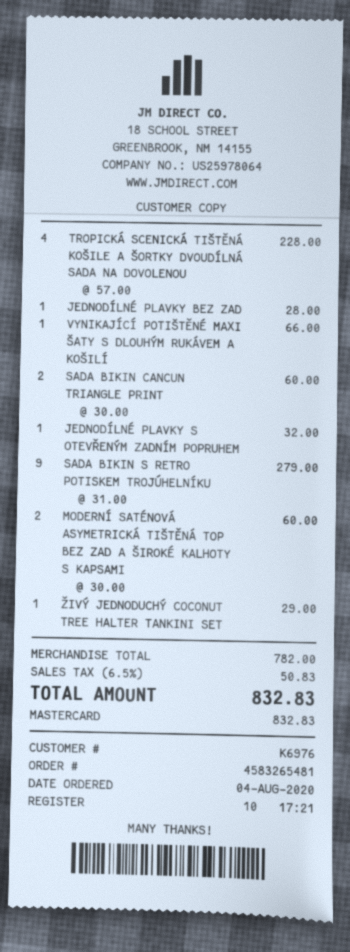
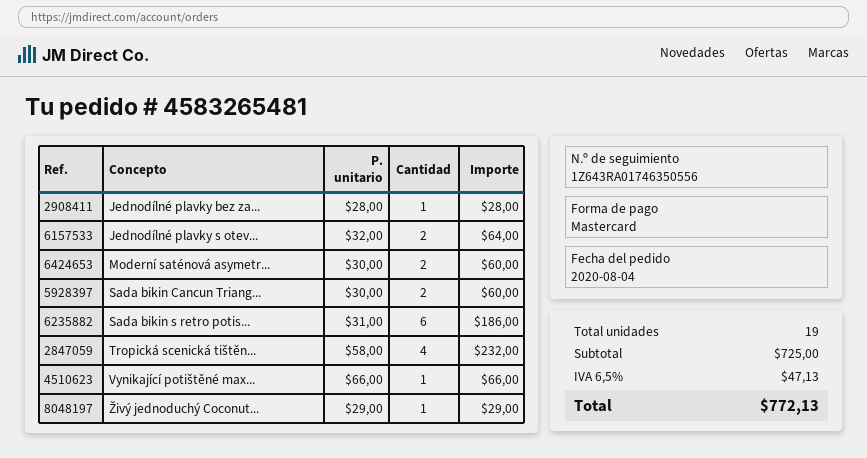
TROPICKÁ SCENICKÁ TIŠTĚNÁ KOŠILE A ŠORTKY DVOUDÍLNÁ SADA NA DOVOLENOU: 4 x 57.00 = 228.00 -> 4 x 58.00 = 232.00
JEDNODÍLNÉ PLAVKY S OTEVŘENÝM ZADNÍM POPRUHEM: 1 x 32.00 = 32.00 -> 2 x 32.00 = 64.00
SADA BIKIN S RETRO POTISKEM TROJÚHELNÍKU: 9 x 31.00 = 279.00 -> 6 x 31.00 = 186.00
subtotal: 782.00 -> 725.00
tax: 6.5% = 50.83 -> 6.5% = 47.13
total: 832.83 -> 772.13

